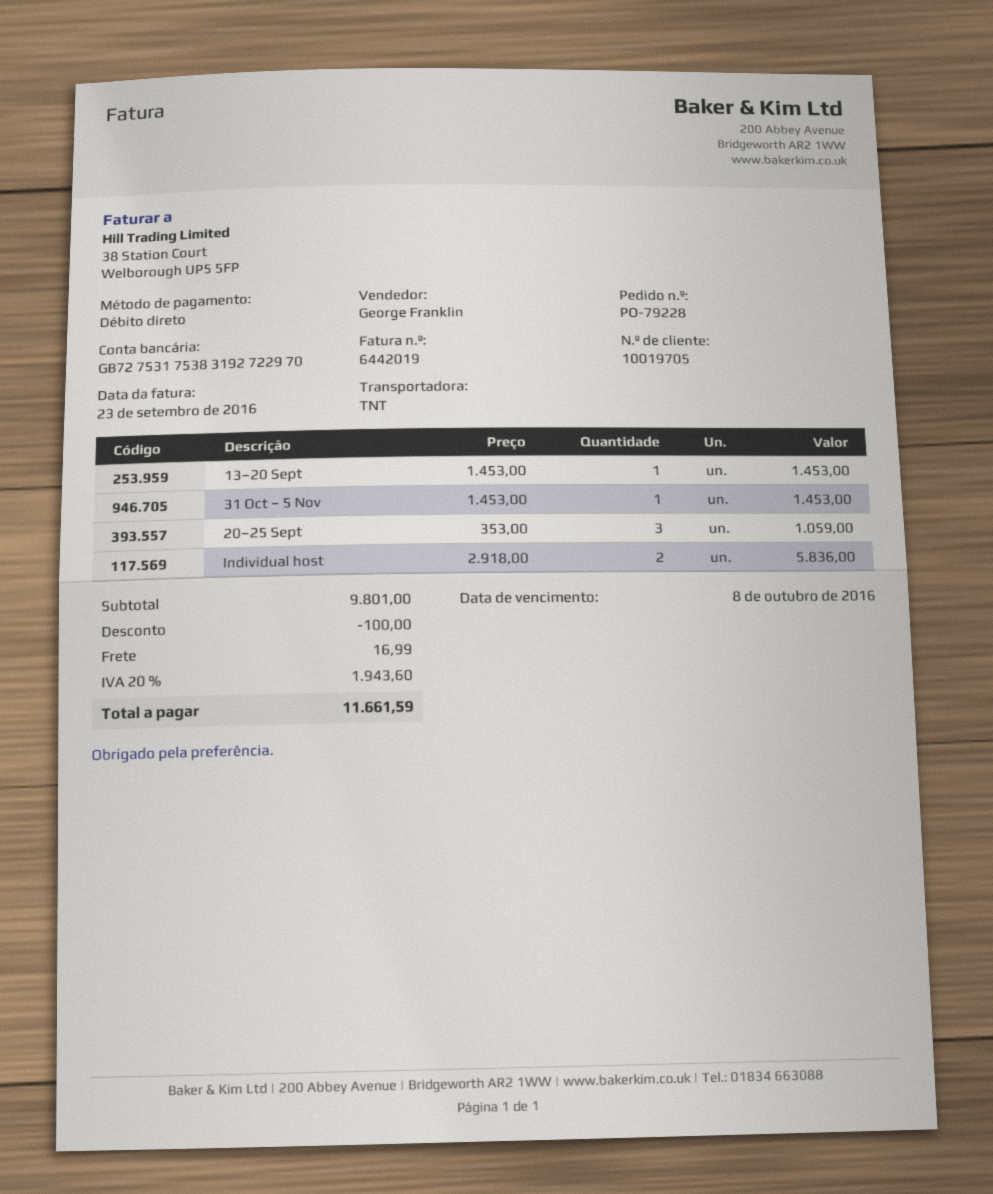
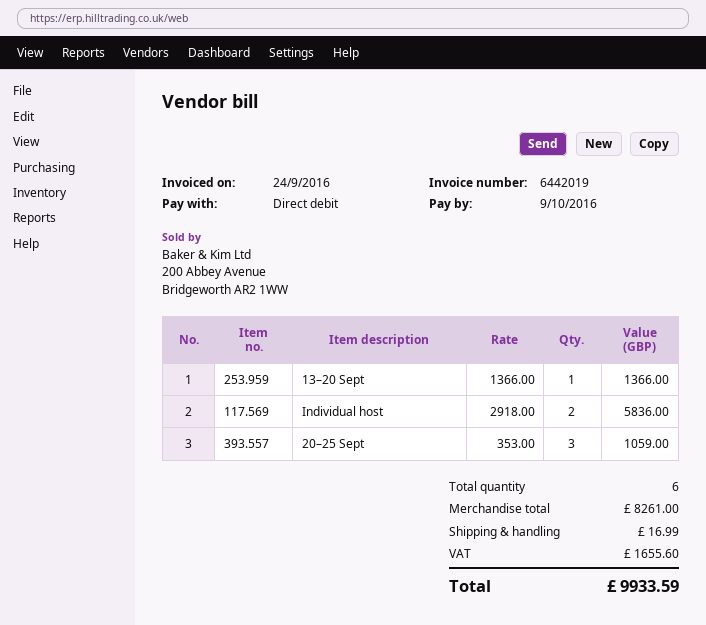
invoice date: 2016-09-23 -> 2016-09-24
due date: 2016-10-08 -> 2016-10-09
13–20 Sept: 1 x 1453.00 = 1453.00 -> 1 x 1366.00 = 1366.00
31 Oct – 5 Nov: 1 x 1453.00 = 1453.00 -> none
subtotal: 9801.00 -> 8261.00
discount: 100.00 -> none
tax: 1943.60 -> 1655.60
total: 11661.59 -> 9933.59

